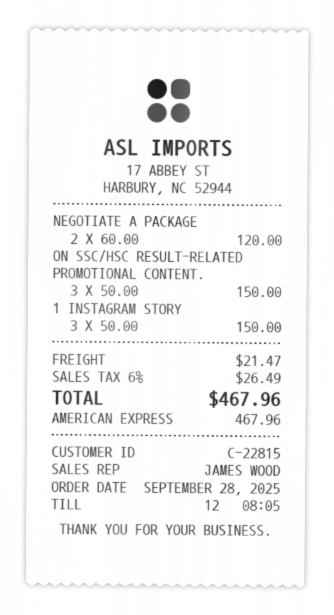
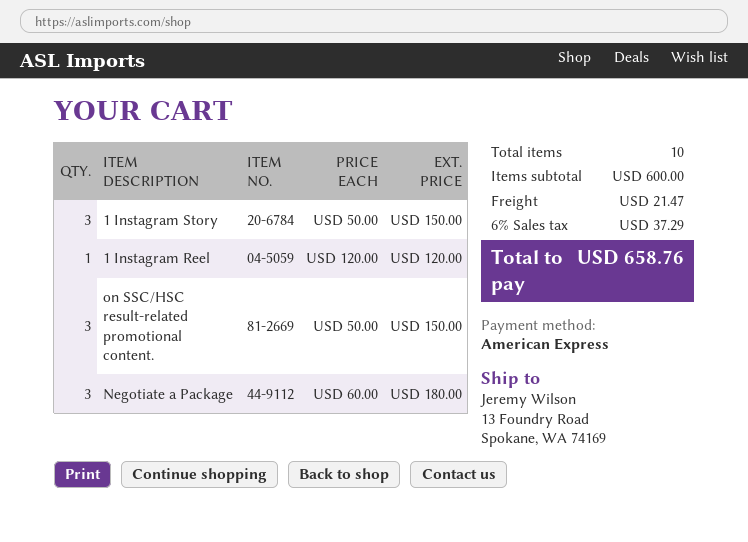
NEGOTIATE A PACKAGE: 2 x 60.00 = 120.00 -> 3 x 60.00 = 180.00
1 Instagram Reel: none -> 1 x 120.00 = 120.00
tax: 6% = 26.49 -> 6% = 37.29
total: 467.96 -> 658.76

